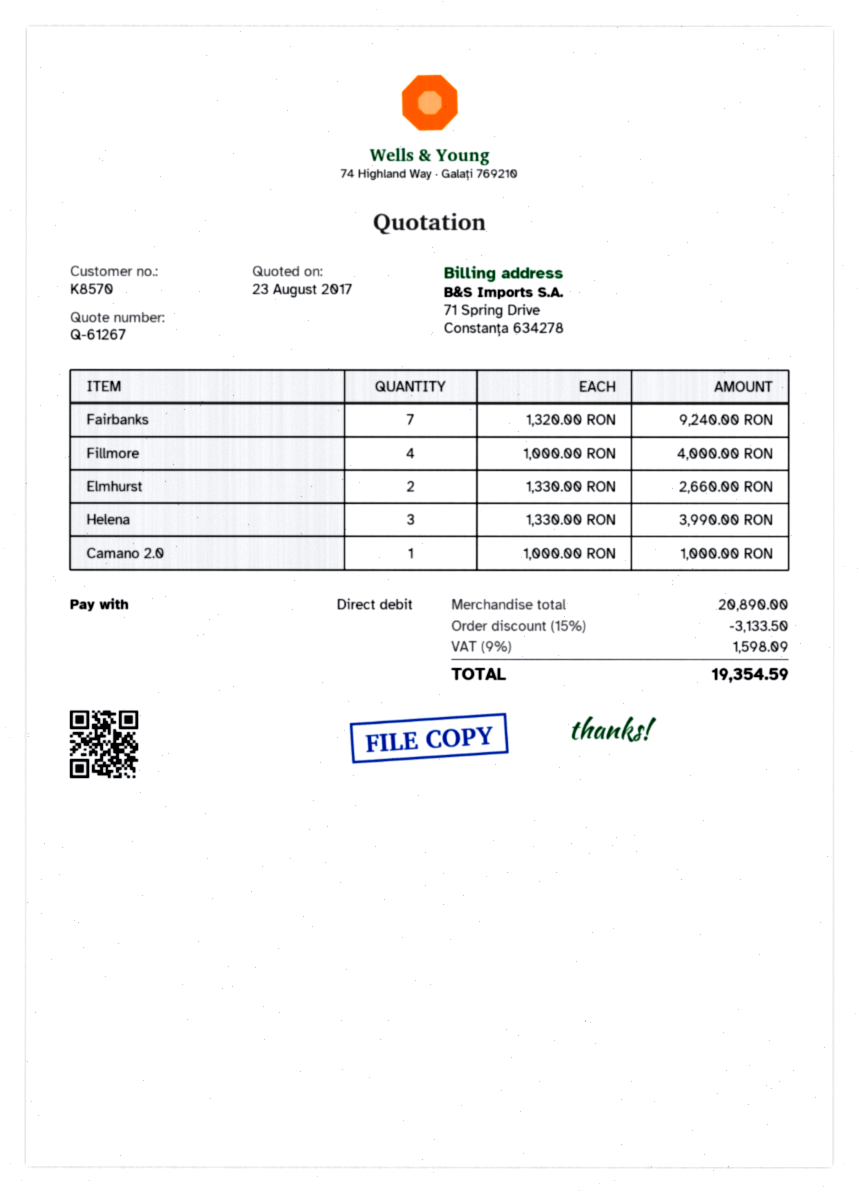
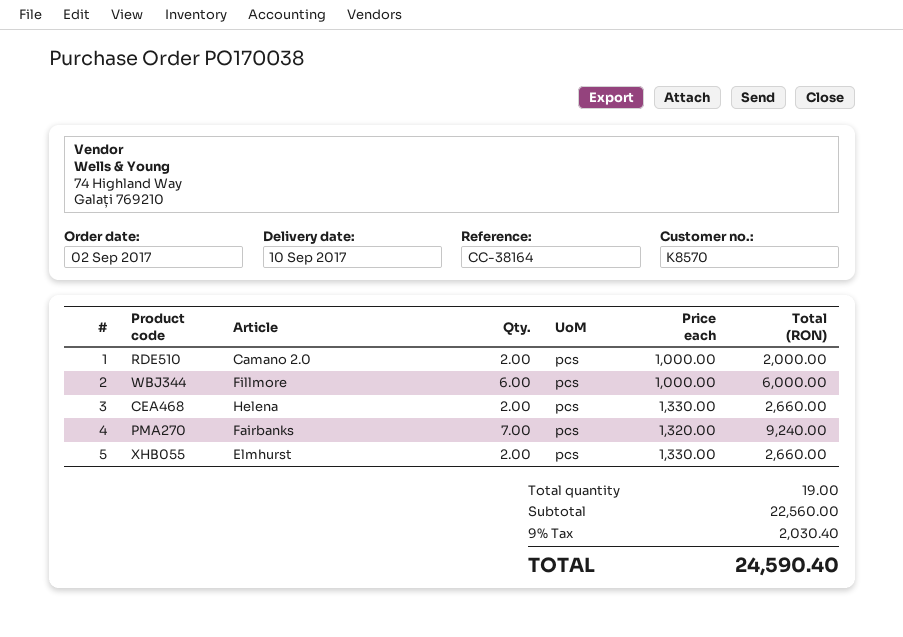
Fillmore: 4 x 1000.00 = 4000.00 -> 6 x 1000.00 = 6000.00
Helena: 3 x 1330.00 = 3990.00 -> 2 x 1330.00 = 2660.00
Camano 2.0: 1 x 1000.00 = 1000.00 -> 2 x 1000.00 = 2000.00
subtotal: 20890.00 -> 22560.00
discount: 15% = 3133.50 -> none
tax: 9% = 1598.09 -> 9% = 2030.40
total: 19354.59 -> 24590.40

